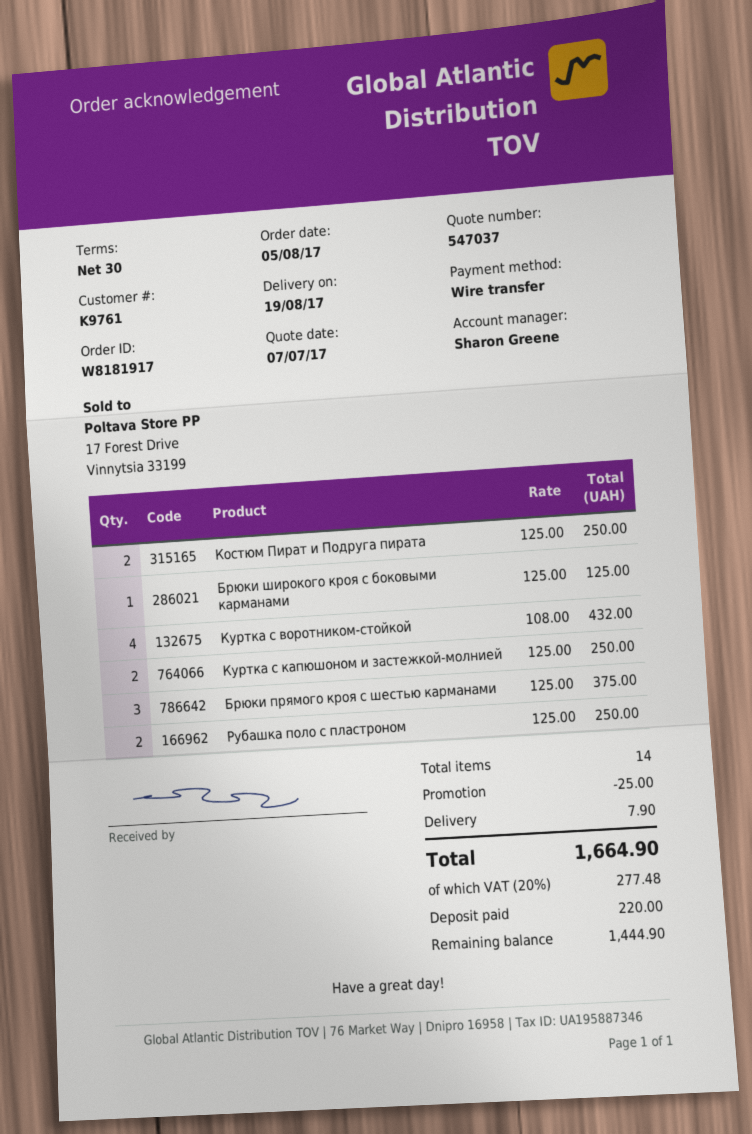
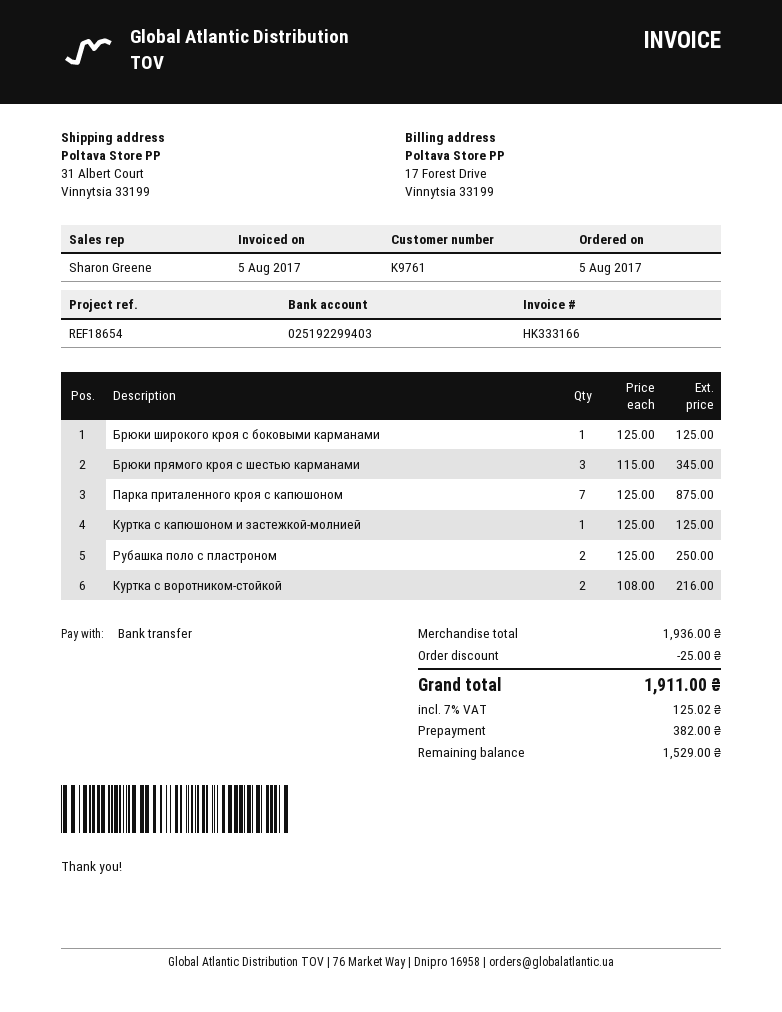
Костюм Пират и Подруга пирата: 2 x 125.00 = 250.00 -> none
Куртка с воротником-стойкой: 4 x 108.00 = 432.00 -> 2 x 108.00 = 216.00
Куртка с капюшоном и застежкой-молнией: 2 x 125.00 = 250.00 -> 1 x 125.00 = 125.00
Брюки прямого кроя с шестью карманами: 3 x 125.00 = 375.00 -> 3 x 115.00 = 345.00
Парка приталенного кроя с капюшоном: none -> 7 x 125.00 = 875.00
shipping: 7.90 -> none
tax: 20% = 277.48 -> 7% = 125.02
total: 1664.90 -> 1911.00
deposit: 220.00 -> 382.00
balance: 1444.90 -> 1529.00

